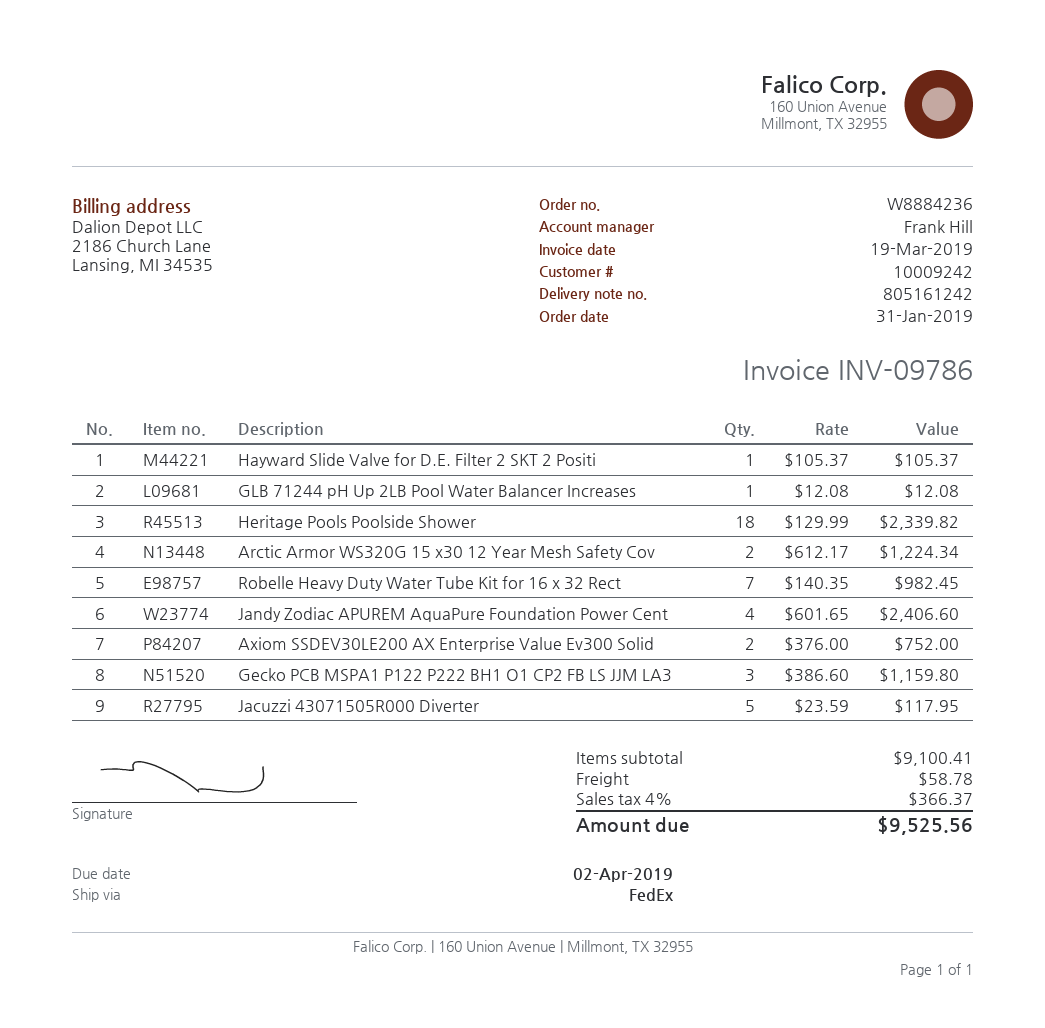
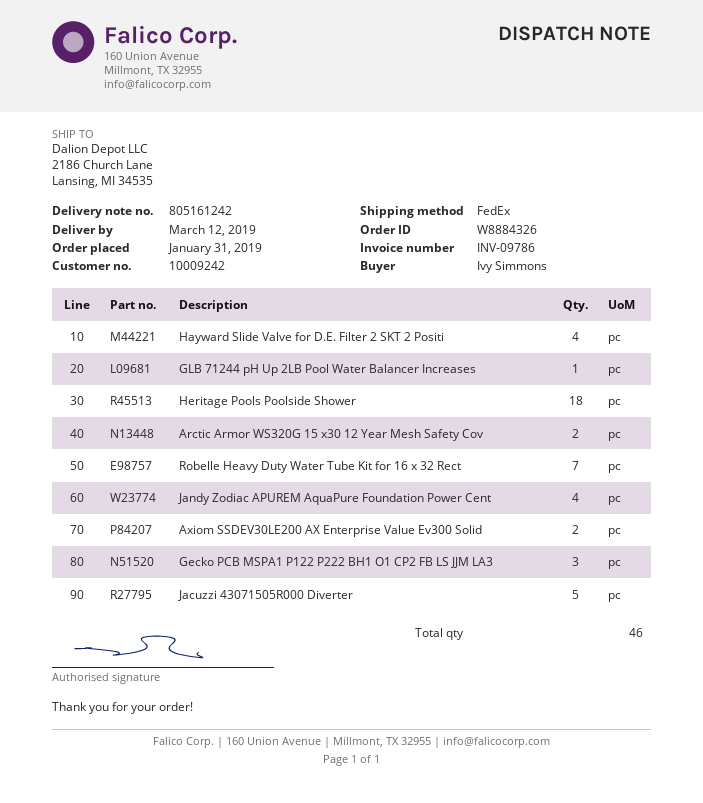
order number: W8884236 -> W8884326
Hayward Slide Valve for D.E. Filter 2 SKT 2 Positi: 1 -> 4

